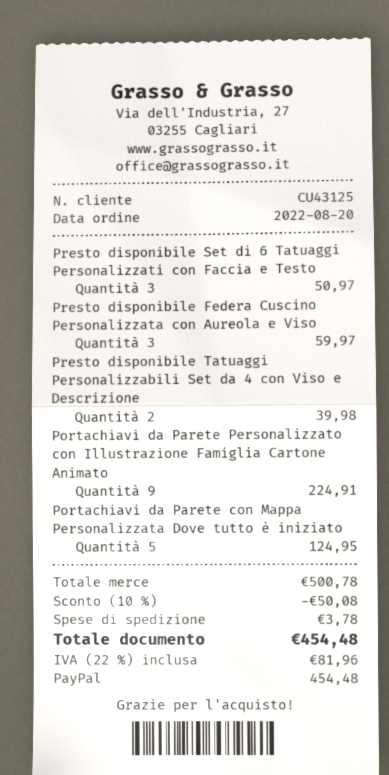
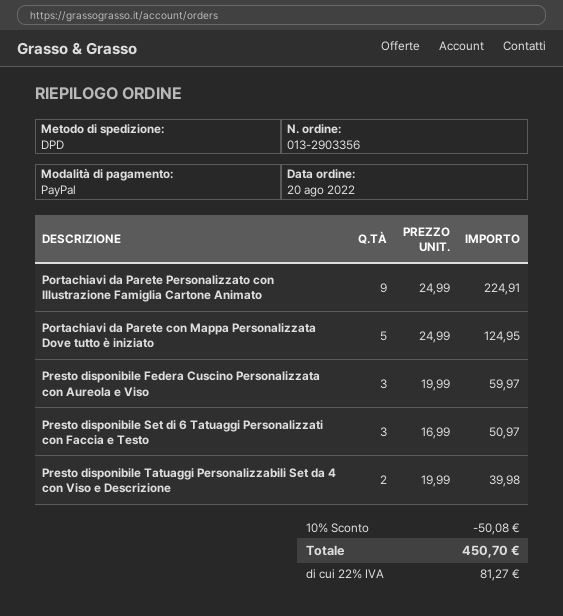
shipping: 3.78 -> none
tax: 22% = 81.96 -> 22% = 81.27
total: 454.48 -> 450.70

